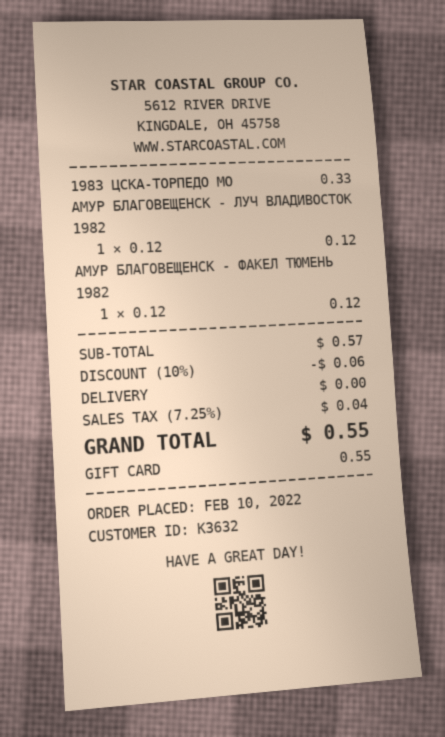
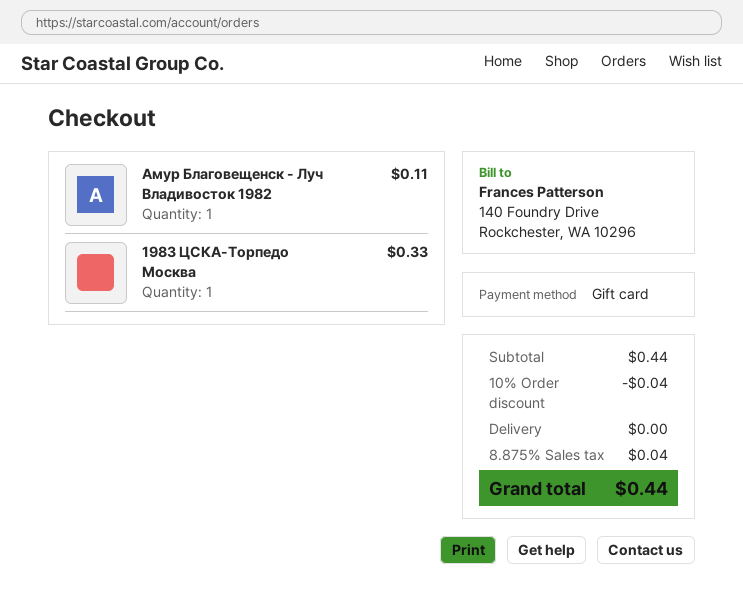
АМУР БЛАГОВЕЩЕНСК - ЛУЧ ВЛАДИВОСТОК 1982: 1 for 0.12 -> 1 for 0.11
АМУР БЛАГОВЕЩЕНСК - ФАКЕЛ ТЮМЕНЬ 1982: 1 for 0.12 -> none
subtotal: 0.57 -> 0.44
discount: 10% = 0.06 -> 10% = 0.04
tax: 7.25% = 0.04 -> 8.875% = 0.04
total: 0.55 -> 0.44

